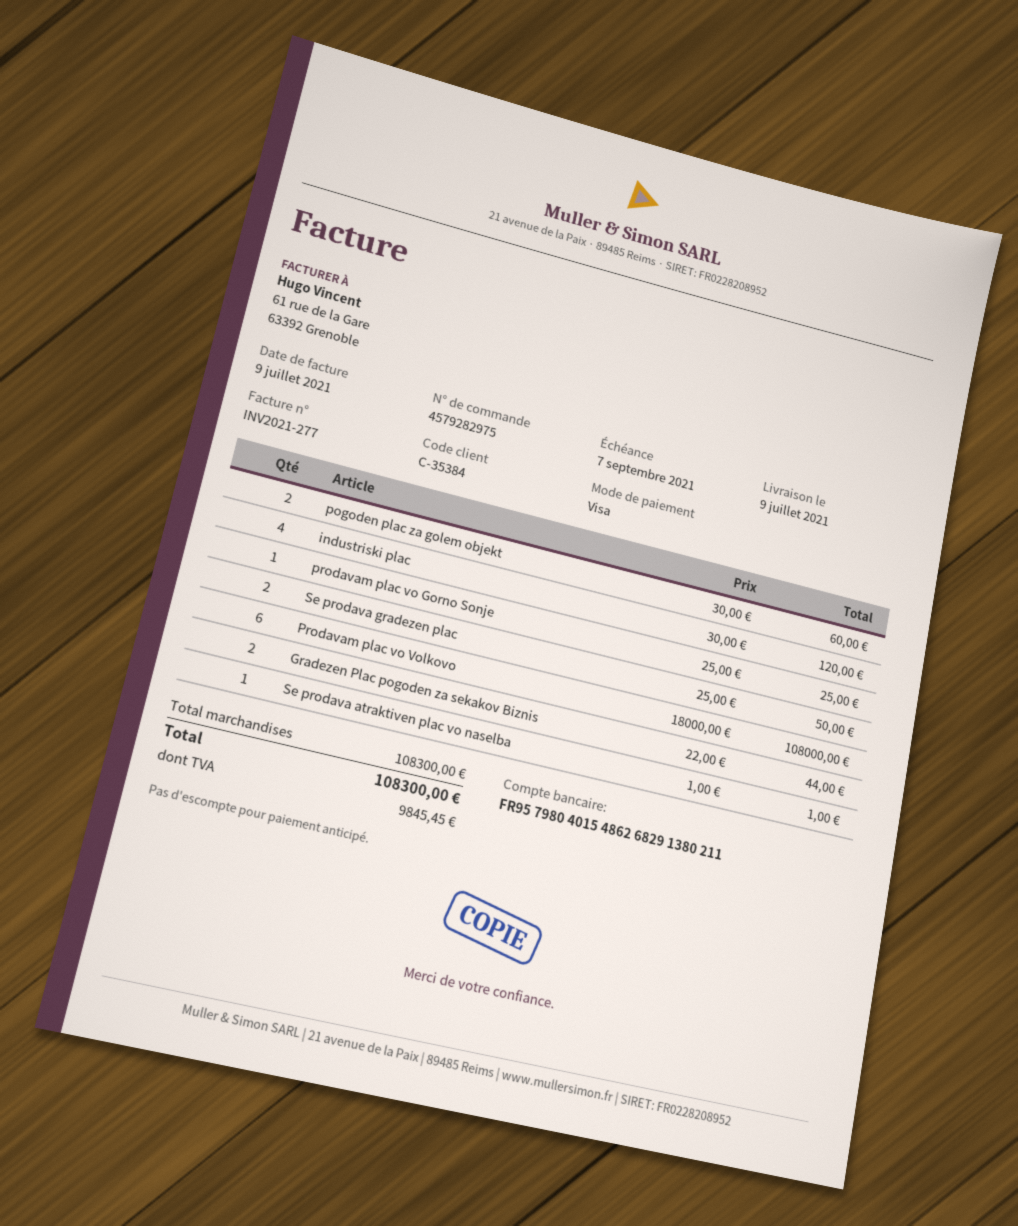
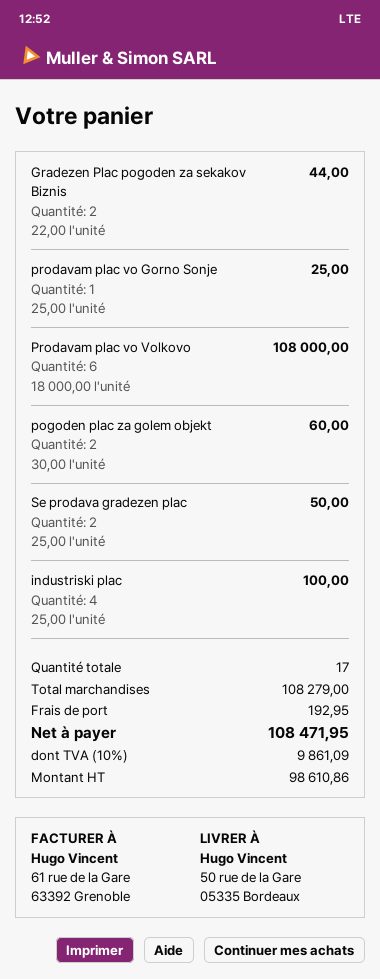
industriski plac: 4 x 30.00 = 120.00 -> 4 x 25.00 = 100.00
Se prodava atraktiven plac vo naselba: 1 x 1.00 = 1.00 -> none
subtotal: 108300.00 -> 108279.00
shipping: none -> 192.95
tax: 9845.45 -> 9861.09
total: 108300.00 -> 108471.95

